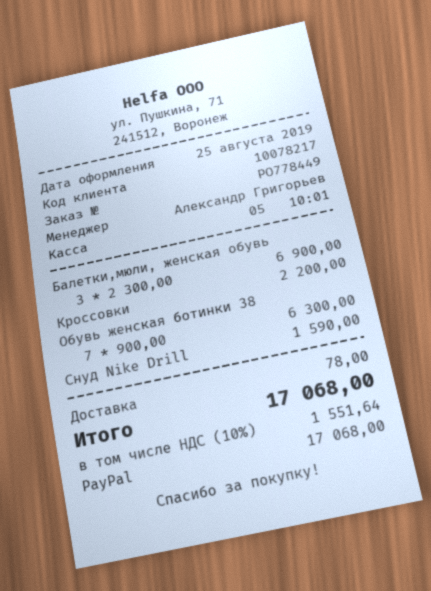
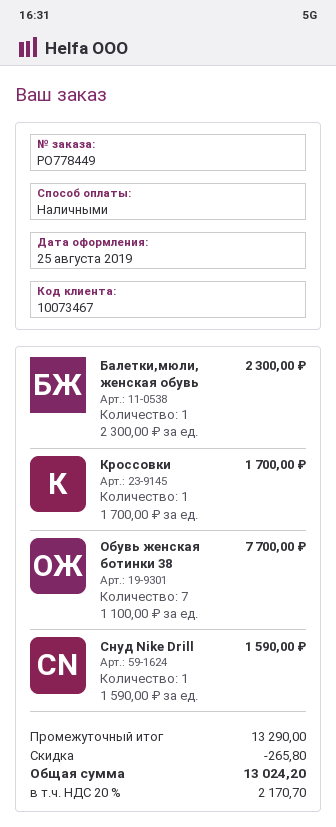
customer number: 10078217 -> 10073467
payment method: PayPal -> cash
Балетки,мюли, женская обувь: 3 x 2300.00 = 6900.00 -> 1 x 2300.00 = 2300.00
Кроссовки: 1 x 2200.00 = 2200.00 -> 1 x 1700.00 = 1700.00
Обувь женская ботинки 38: 7 x 900.00 = 6300.00 -> 7 x 1100.00 = 7700.00
discount: none -> 265.80
shipping: 78.00 -> none
tax: 10% = 1551.64 -> 20% = 2170.70
total: 17068.00 -> 13024.20

